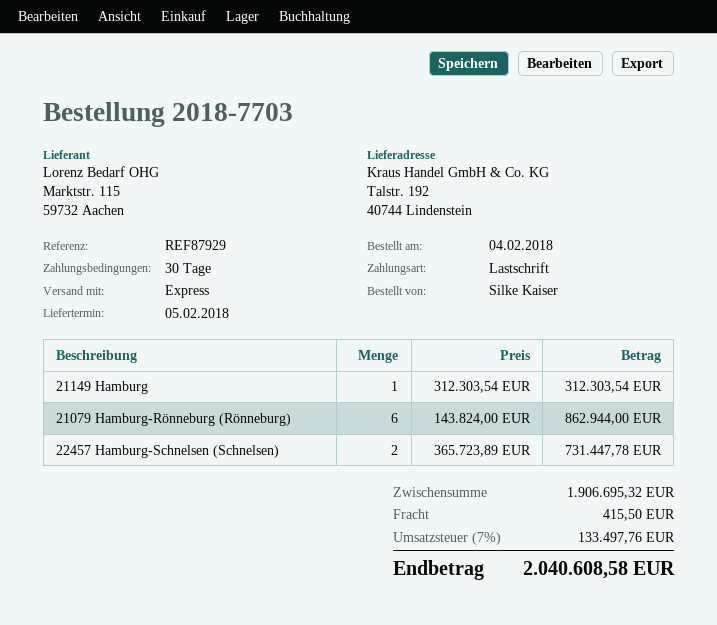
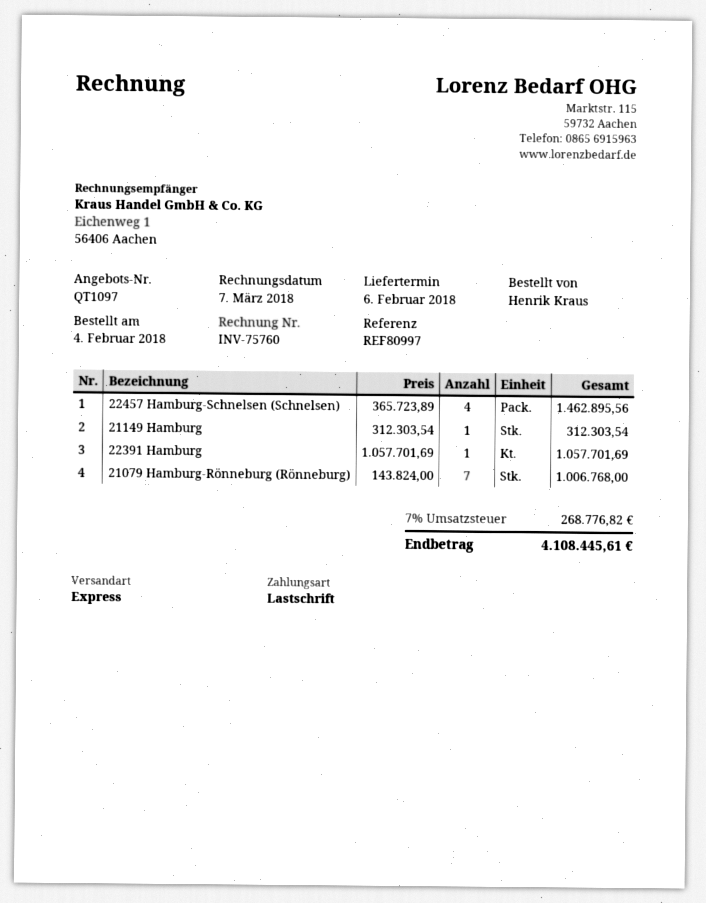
delivery date: 2018-02-05 -> 2018-02-06
reference: REF87929 -> REF80997
ordered by: Silke Kaiser -> Henrik Kraus
21079 Hamburg-Rönneburg (Rönneburg): 6 x 143824.00 = 862944.00 -> 7 x 143824.00 = 1006768.00
22457 Hamburg-Schnelsen (Schnelsen): 2 x 365723.89 = 731447.78 -> 4 x 365723.89 = 1462895.56
22391 Hamburg: none -> 1 x 1057701.69 = 1057701.69
shipping: 415.50 -> none
tax: 7% = 133497.76 -> 7% = 268776.82
total: 2040608.58 -> 4108445.61

